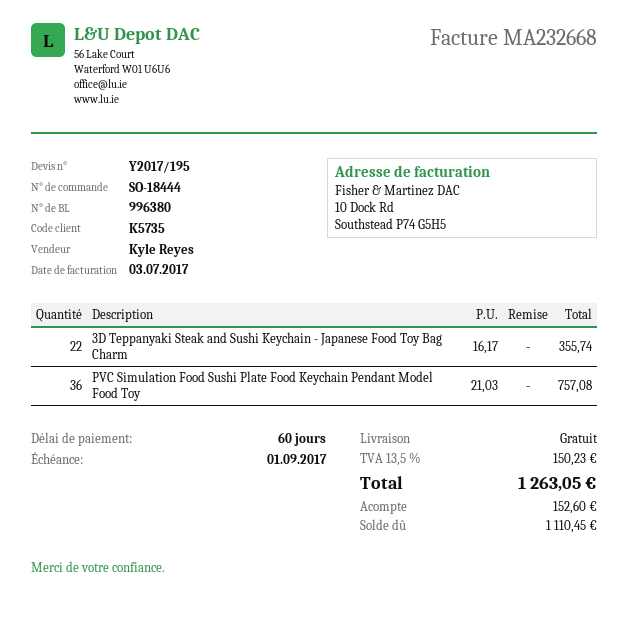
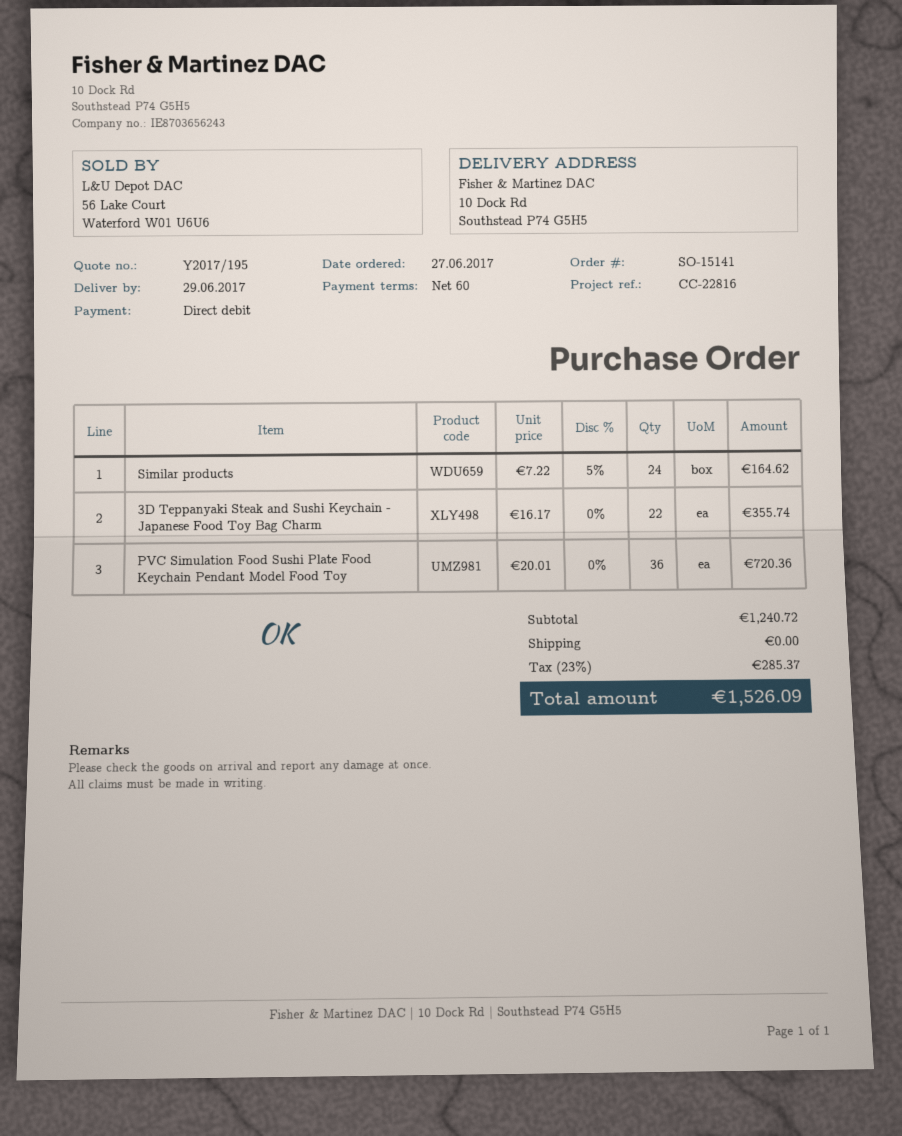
order number: SO-18444 -> SO-15141
PVC Simulation Food Sushi Plate Food Keychain Pendant Model Food Toy: 36 x 21.03 = 757.08 -> 36 x 20.01 = 720.36
Similar products: none -> 24 x 7.22 - 5% = 164.62
tax: 13.5% = 150.23 -> 23% = 285.37
total: 1263.05 -> 1526.09

